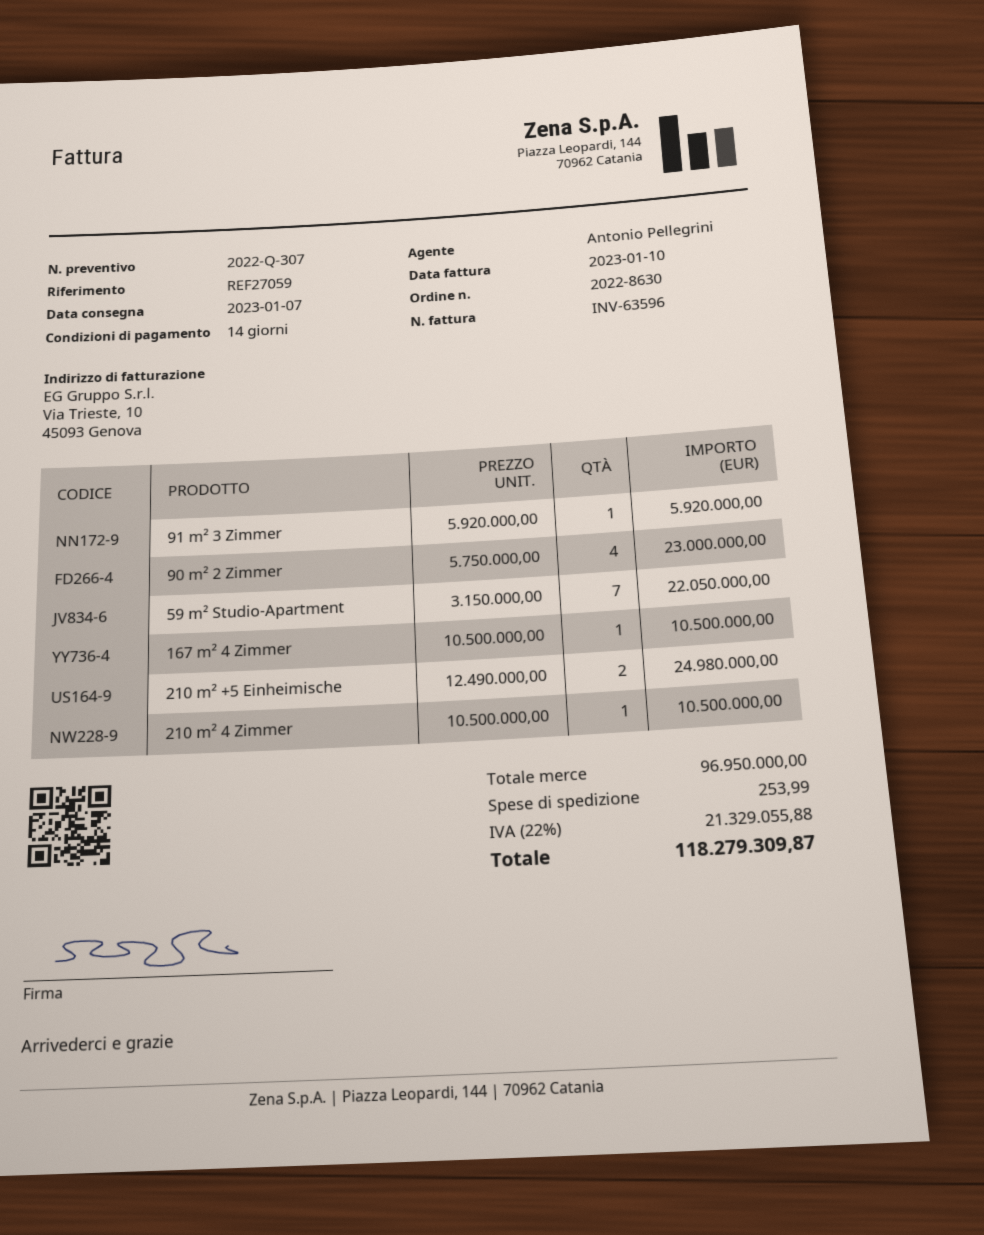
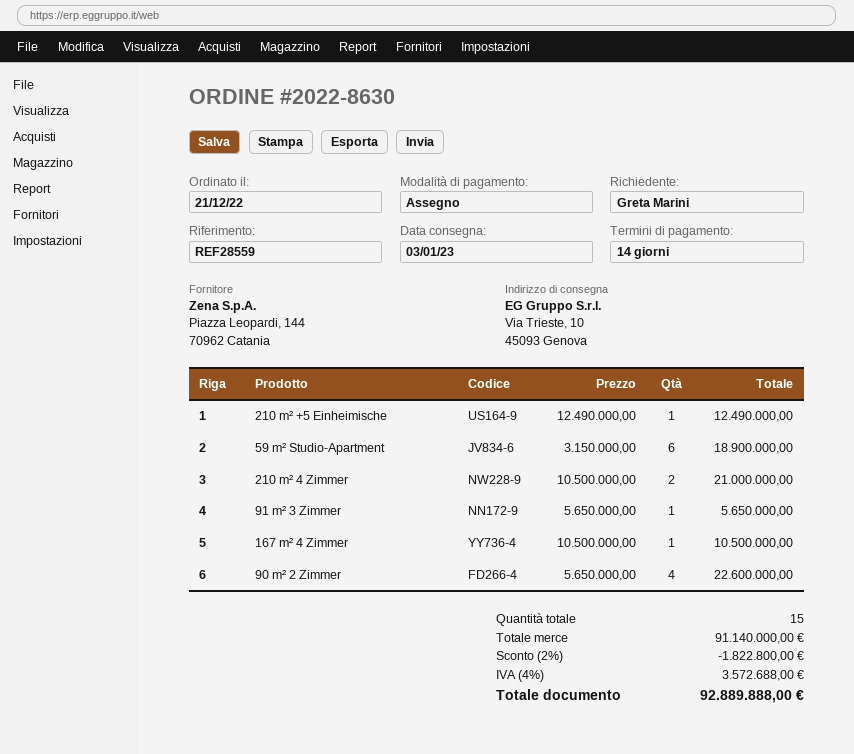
delivery date: 2023-01-07 -> 2023-01-03
reference: REF27059 -> REF28559
91 m² 3 Zimmer: 1 x 5920000.00 = 5920000.00 -> 1 x 5650000.00 = 5650000.00
90 m² 2 Zimmer: 4 x 5750000.00 = 23000000.00 -> 4 x 5650000.00 = 22600000.00
59 m² Studio-Apartment: 7 x 3150000.00 = 22050000.00 -> 6 x 3150000.00 = 18900000.00
210 m² +5 Einheimische: 2 x 12490000.00 = 24980000.00 -> 1 x 12490000.00 = 12490000.00
210 m² 4 Zimmer: 1 x 10500000.00 = 10500000.00 -> 2 x 10500000.00 = 21000000.00
subtotal: 96950000.00 -> 91140000.00
discount: none -> 2% = 1822800.00
shipping: 253.99 -> none
tax: 22% = 21329055.88 -> 4% = 3572688.00
total: 118279309.87 -> 92889888.00

